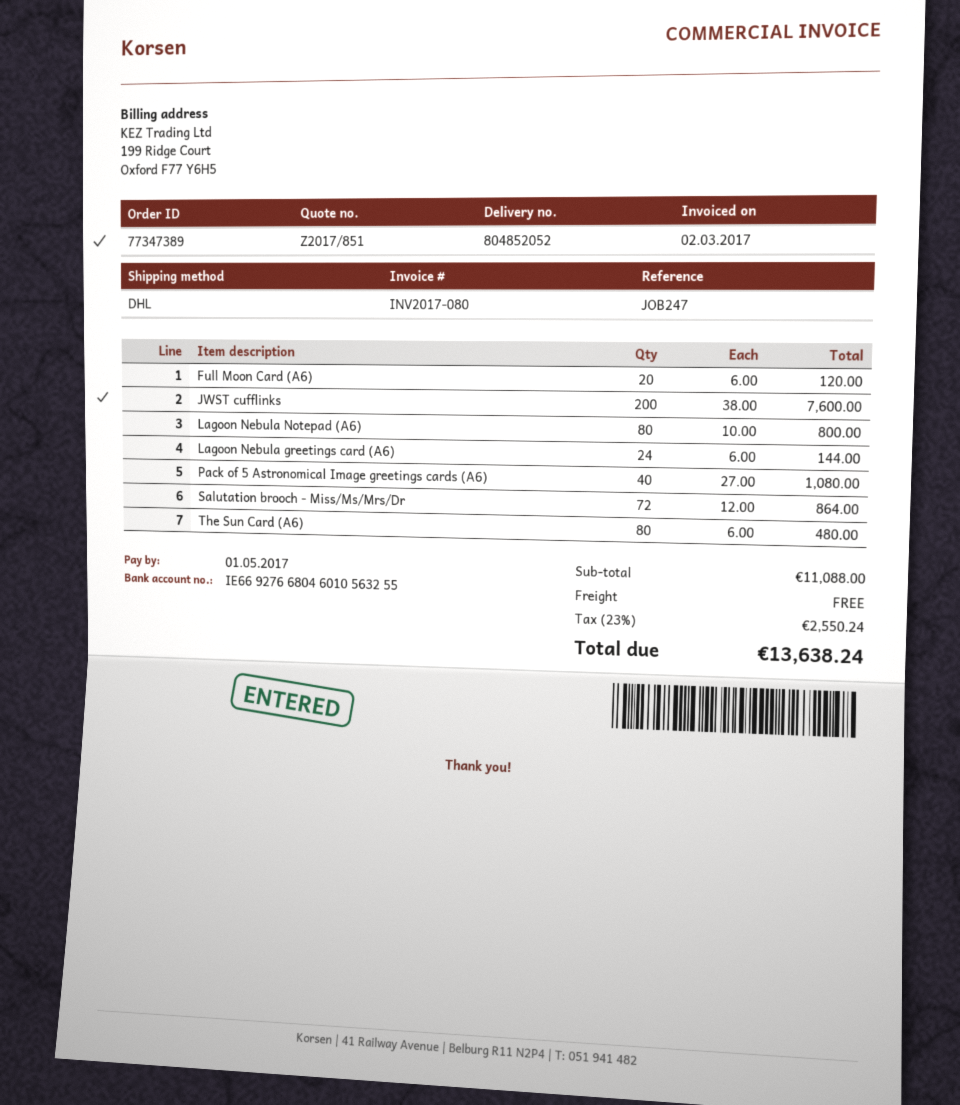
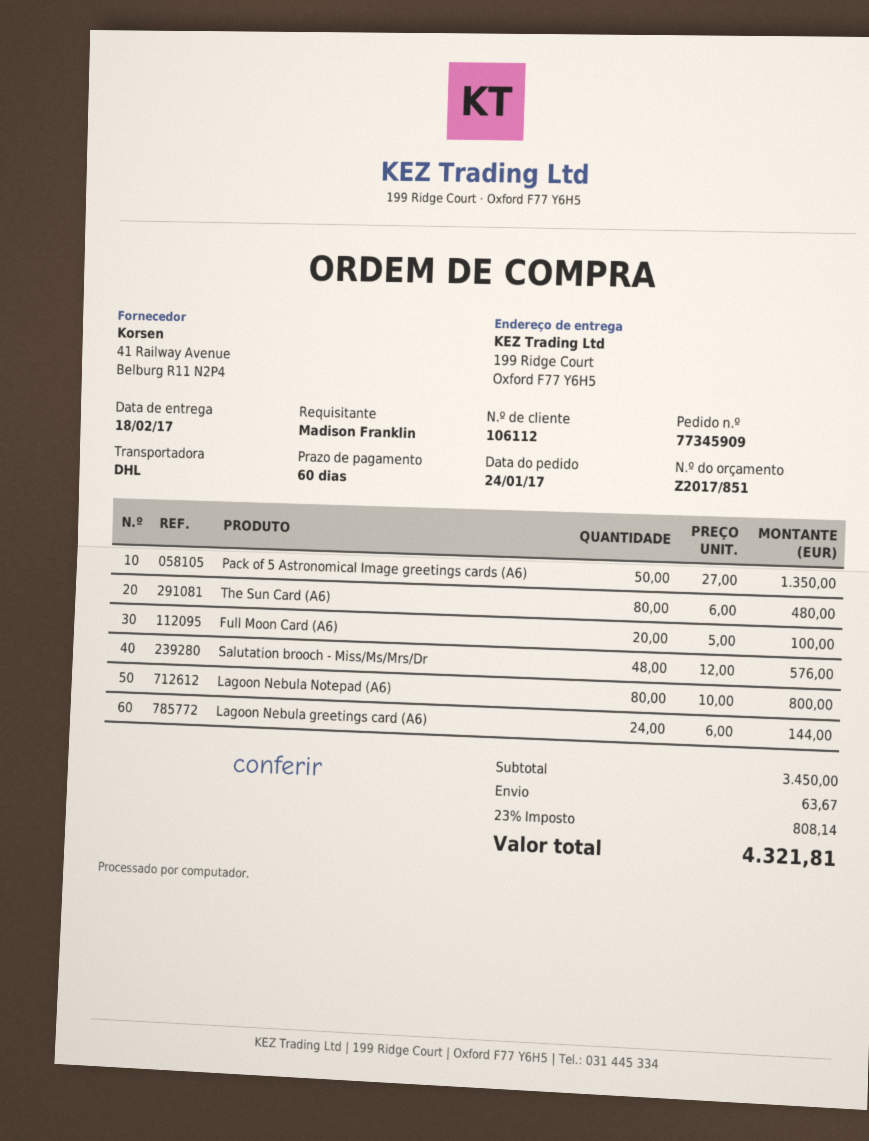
order number: 77347389 -> 77345909
Full Moon Card (A6): 20 x 6.00 = 120.00 -> 20 x 5.00 = 100.00
JWST cufflinks: 200 x 38.00 = 7600.00 -> none
Pack of 5 Astronomical Image greetings cards (A6): 40 x 27.00 = 1080.00 -> 50 x 27.00 = 1350.00
Salutation brooch - Miss/Ms/Mrs/Dr: 72 x 12.00 = 864.00 -> 48 x 12.00 = 576.00
subtotal: 11088.00 -> 3450.00
shipping: 0.00 -> 63.67
tax: 23% = 2550.24 -> 23% = 808.14
total: 13638.24 -> 4321.81

